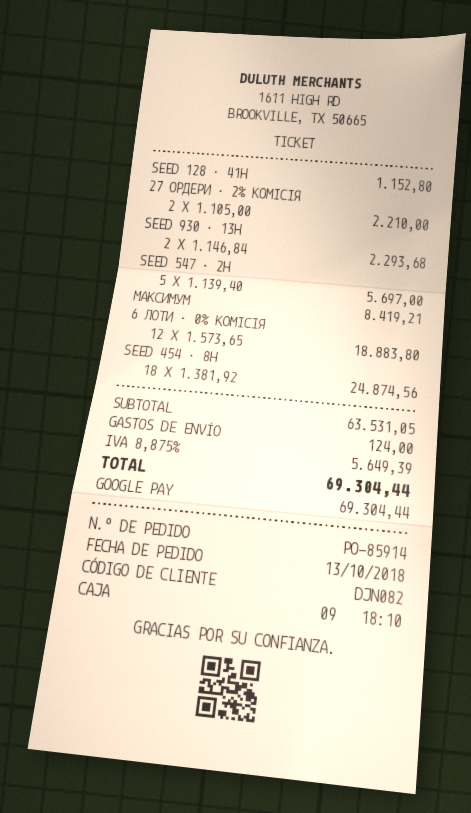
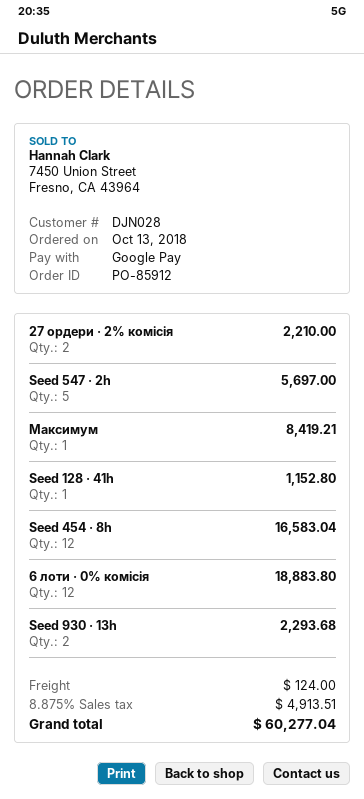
order number: PO-85914 -> PO-85912
customer number: DJN082 -> DJN028
SEED 454 · 8H: 18 for 24874.56 -> 12 for 16583.04
tax: 8.875% = 5649.39 -> 8.875% = 4913.51
total: 69304.44 -> 60277.04

